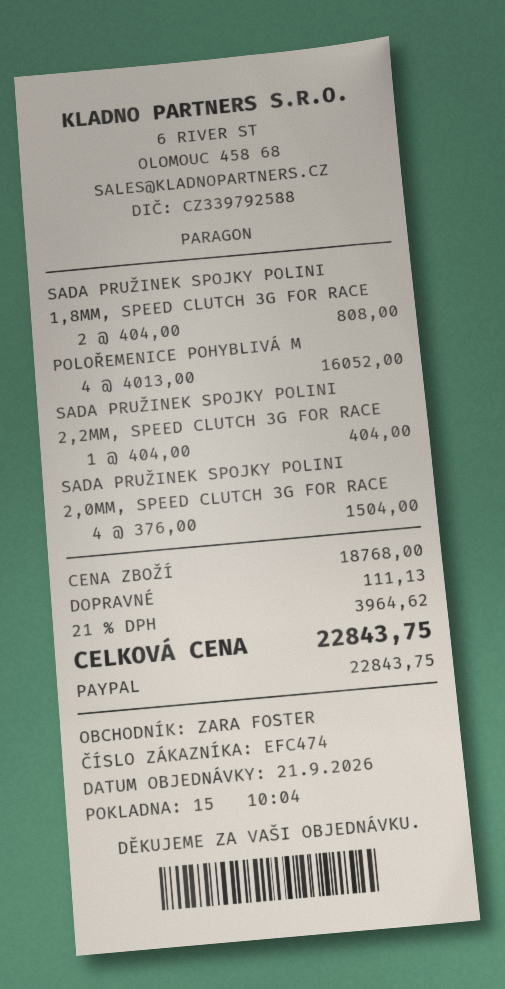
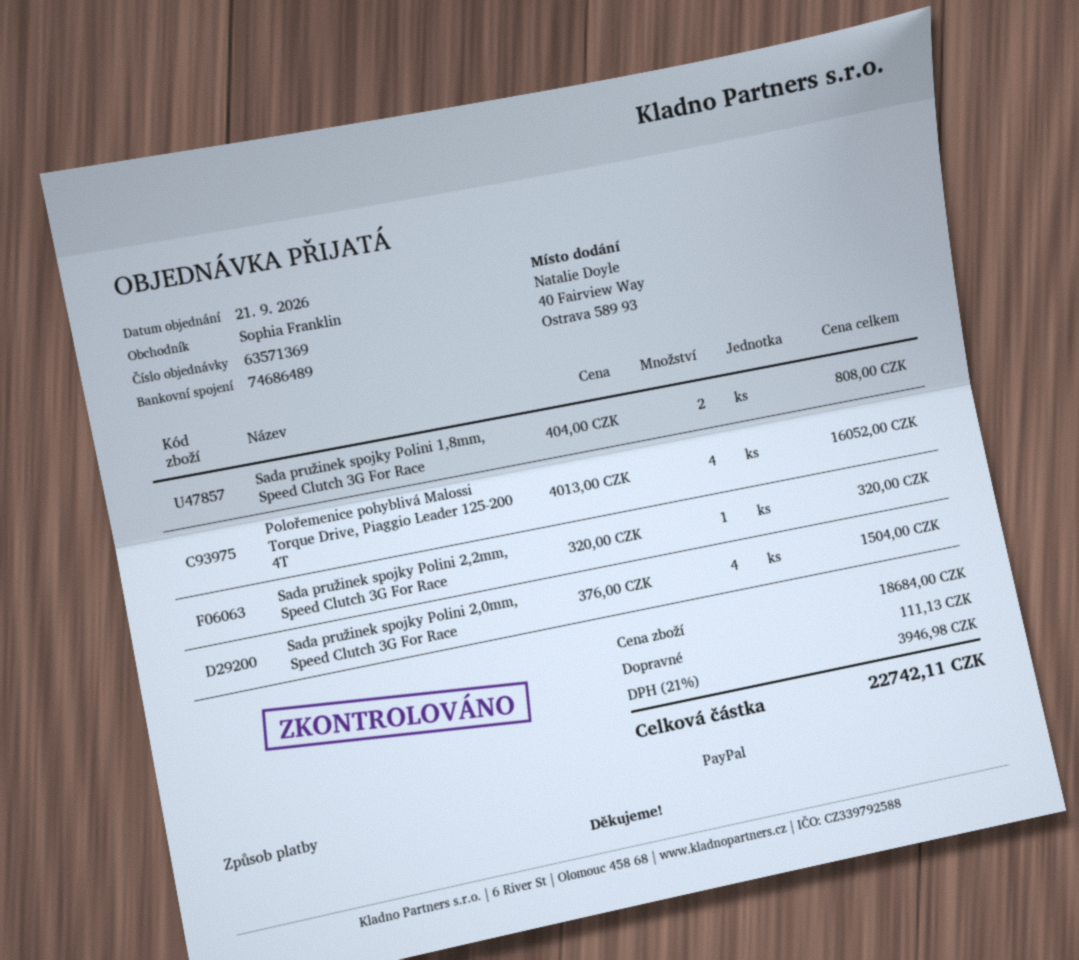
sales rep: ZARA FOSTER -> Sophia Franklin
SADA PRUŽINEK SPOJKY POLINI 2,2MM, SPEED CLUTCH 3G FOR RACE: 1 x 404.00 = 404.00 -> 1 x 320.00 = 320.00
subtotal: 18768.00 -> 18684.00
tax: 21% = 3964.62 -> 21% = 3946.98
total: 22843.75 -> 22742.11

